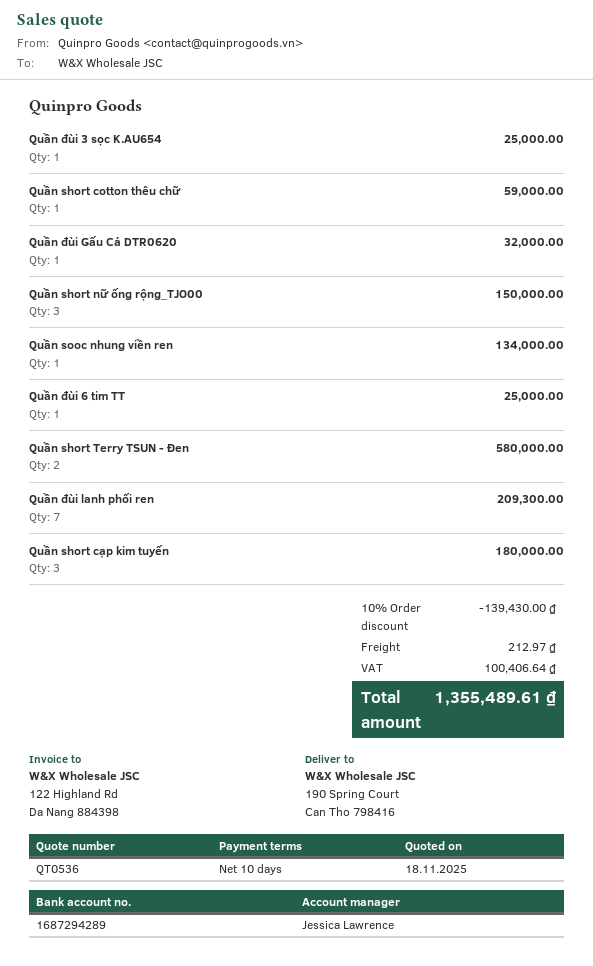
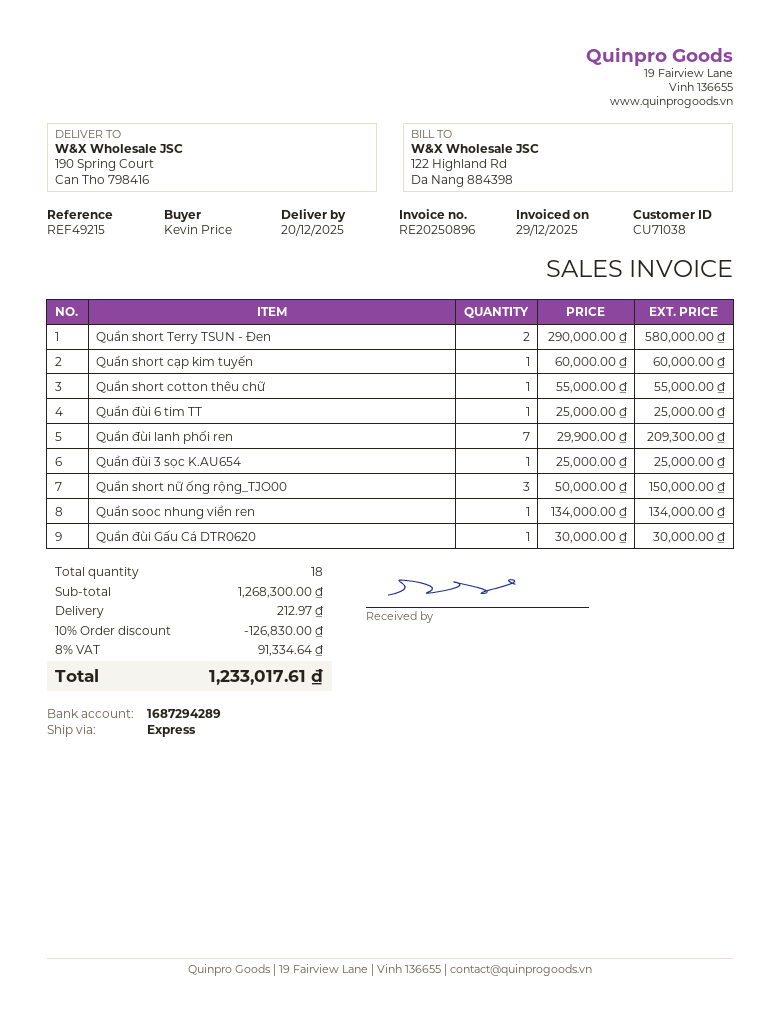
Quần short cotton thêu chữ: 1 for 59000.00 -> 1 for 55000.00
Quần đùi Gấu Cá DTR0620: 1 for 32000.00 -> 1 for 30000.00
Quần short cạp kim tuyến: 3 for 180000.00 -> 1 for 60000.00
discount: 10% = 139430.00 -> 10% = 126830.00
tax: 100406.64 -> 91334.64
total: 1355489.61 -> 1233017.61

